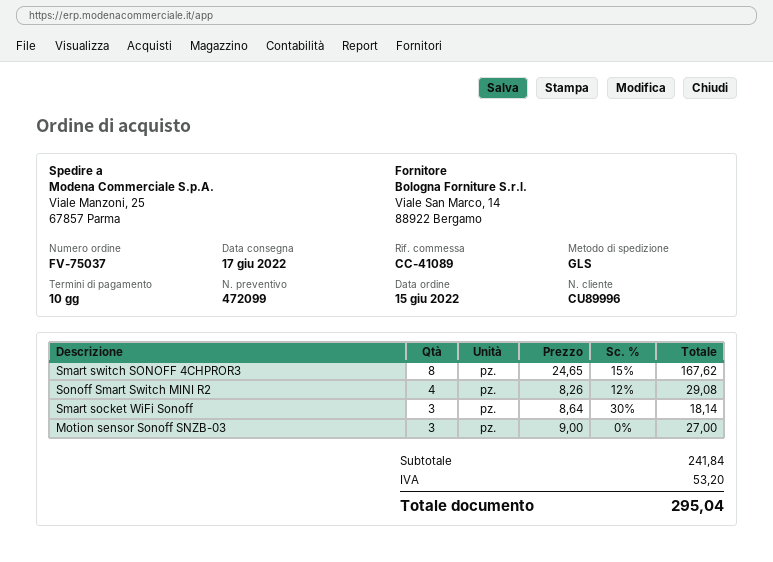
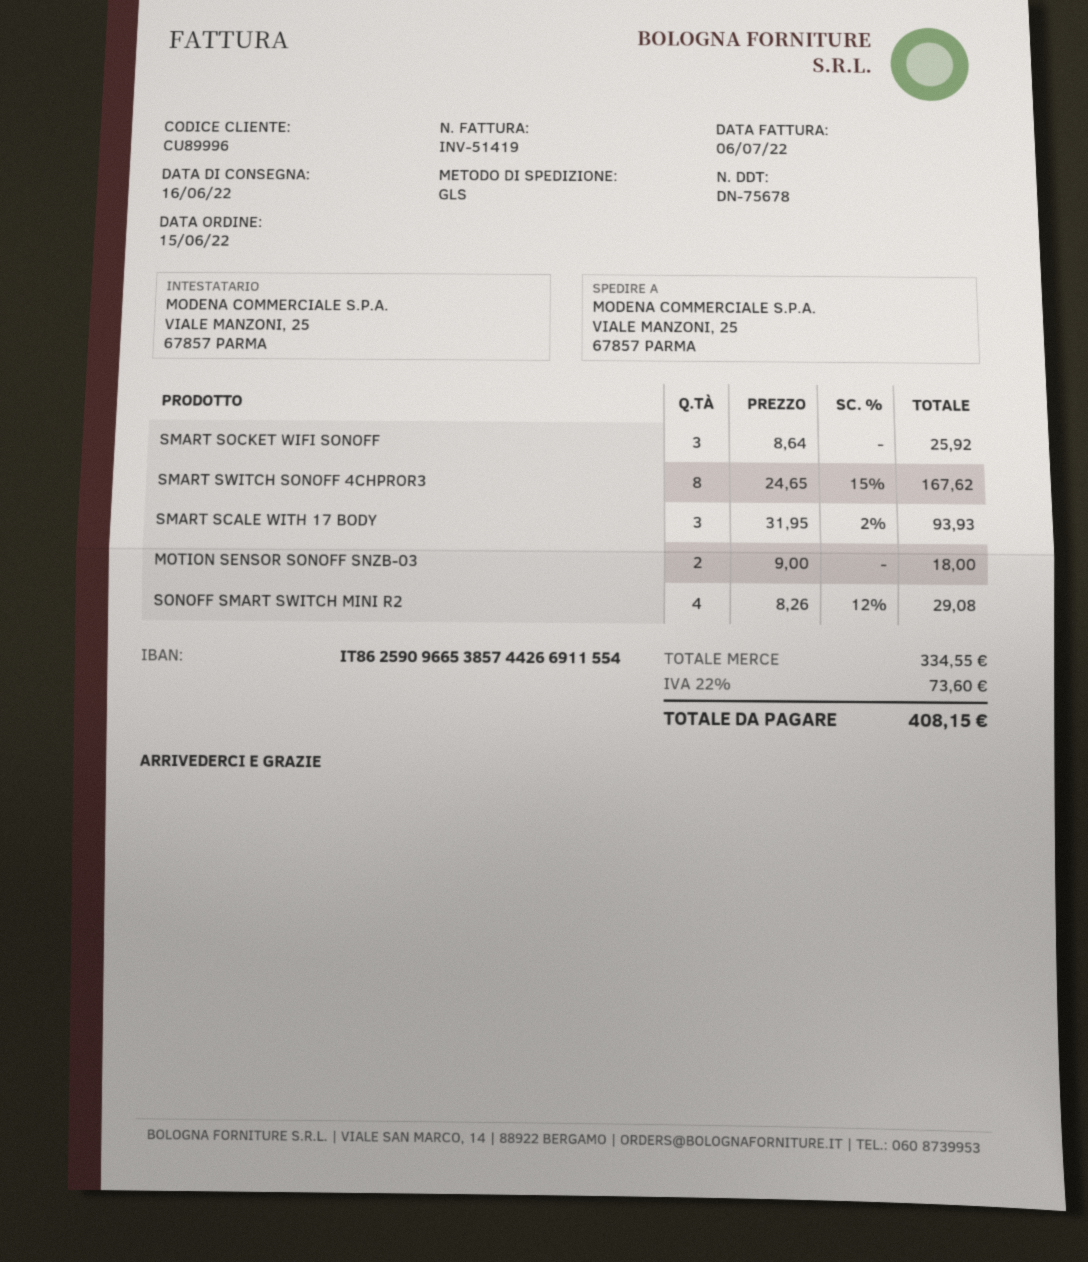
delivery date: 2022-06-17 -> 2022-06-16
Smart socket WiFi Sonoff: 3 x 8.64 - 30% = 18.14 -> 3 x 8.64 = 25.92
Motion sensor Sonoff SNZB-03: 3 x 9.00 = 27.00 -> 2 x 9.00 = 18.00
SMART SCALE WITH 17 BODY: none -> 3 x 31.95 - 2% = 93.93
subtotal: 241.84 -> 334.55
tax: 53.20 -> 73.60
total: 295.04 -> 408.15

